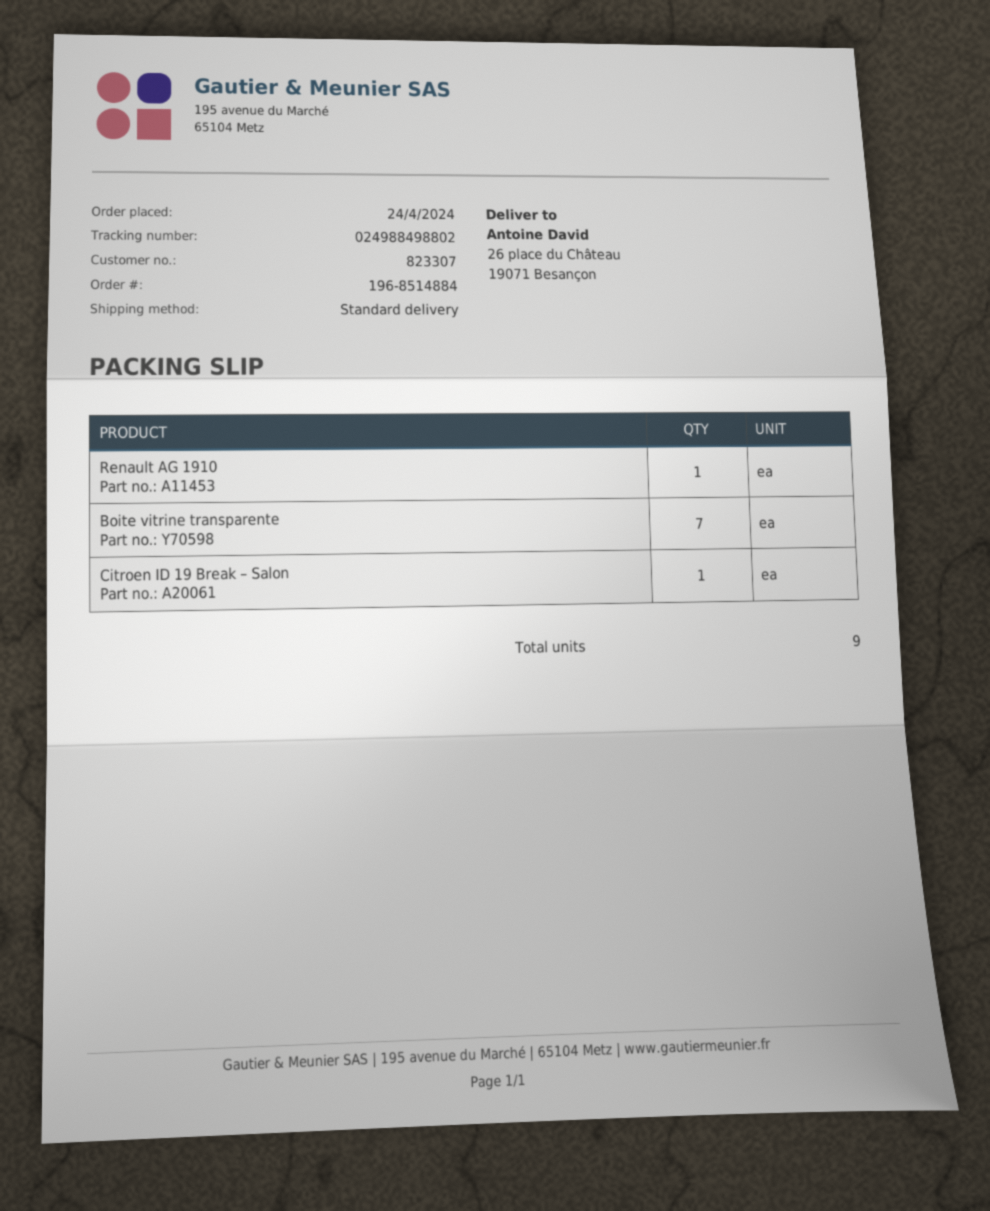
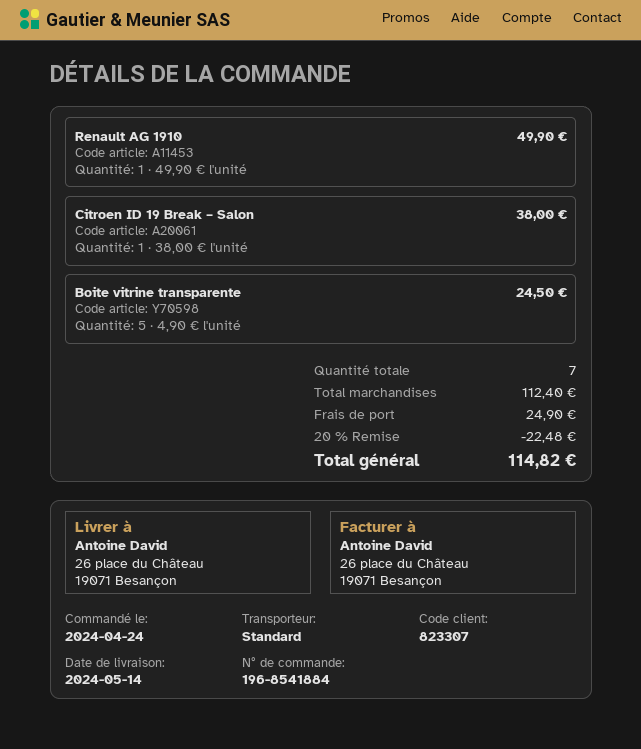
order number: 196-8514884 -> 196-8541884
Boite vitrine transparente: 7 -> 5
total quantity: 9 -> 7

